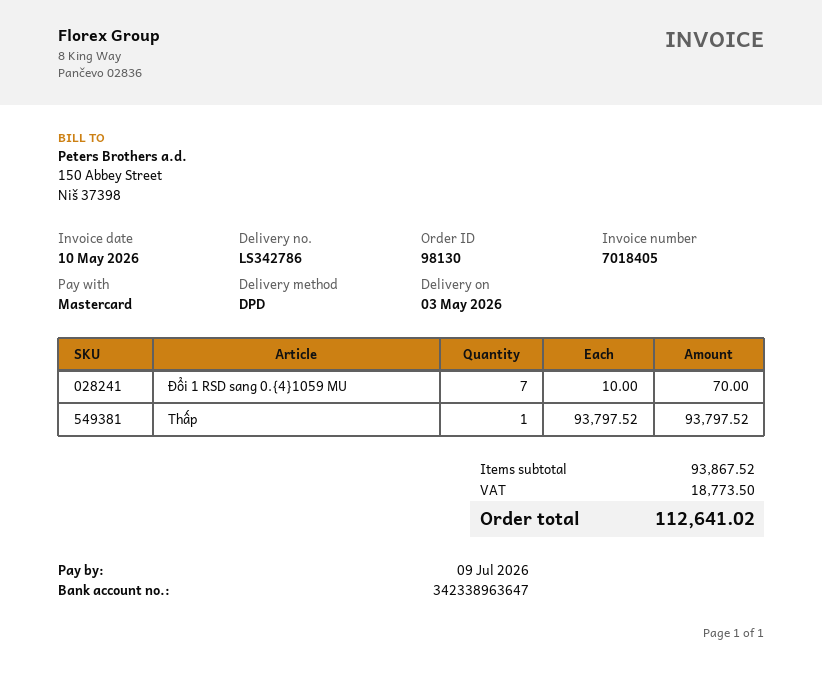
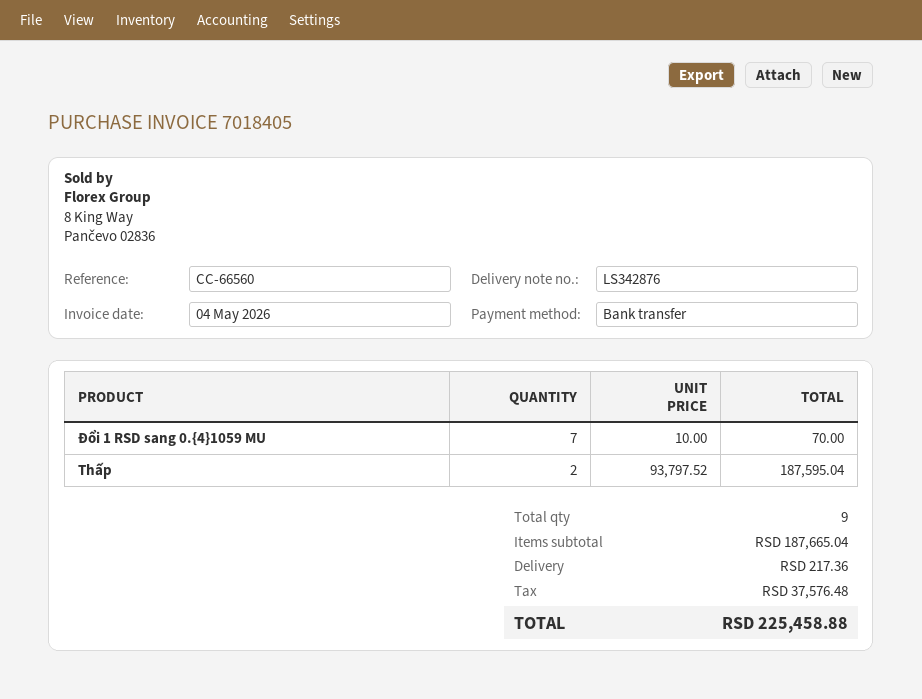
delivery note number: LS342786 -> LS342876
invoice date: 2026-05-10 -> 2026-05-04
payment method: Mastercard -> bank transfer
Thấp: 1 x 93797.52 = 93797.52 -> 2 x 93797.52 = 187595.04
subtotal: 93867.52 -> 187665.04
shipping: none -> 217.36
tax: 18773.50 -> 37576.48
total: 112641.02 -> 225458.88

